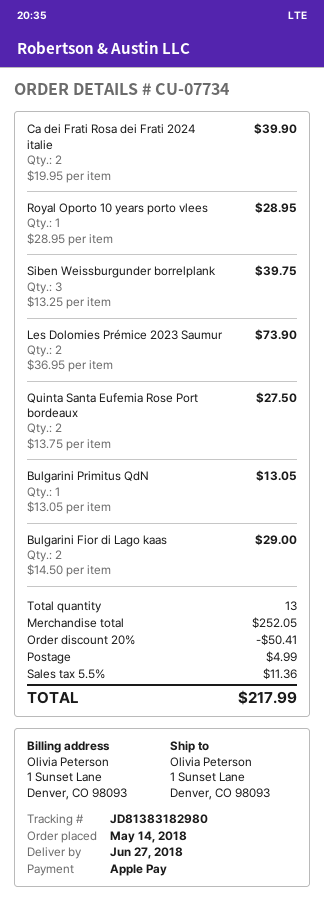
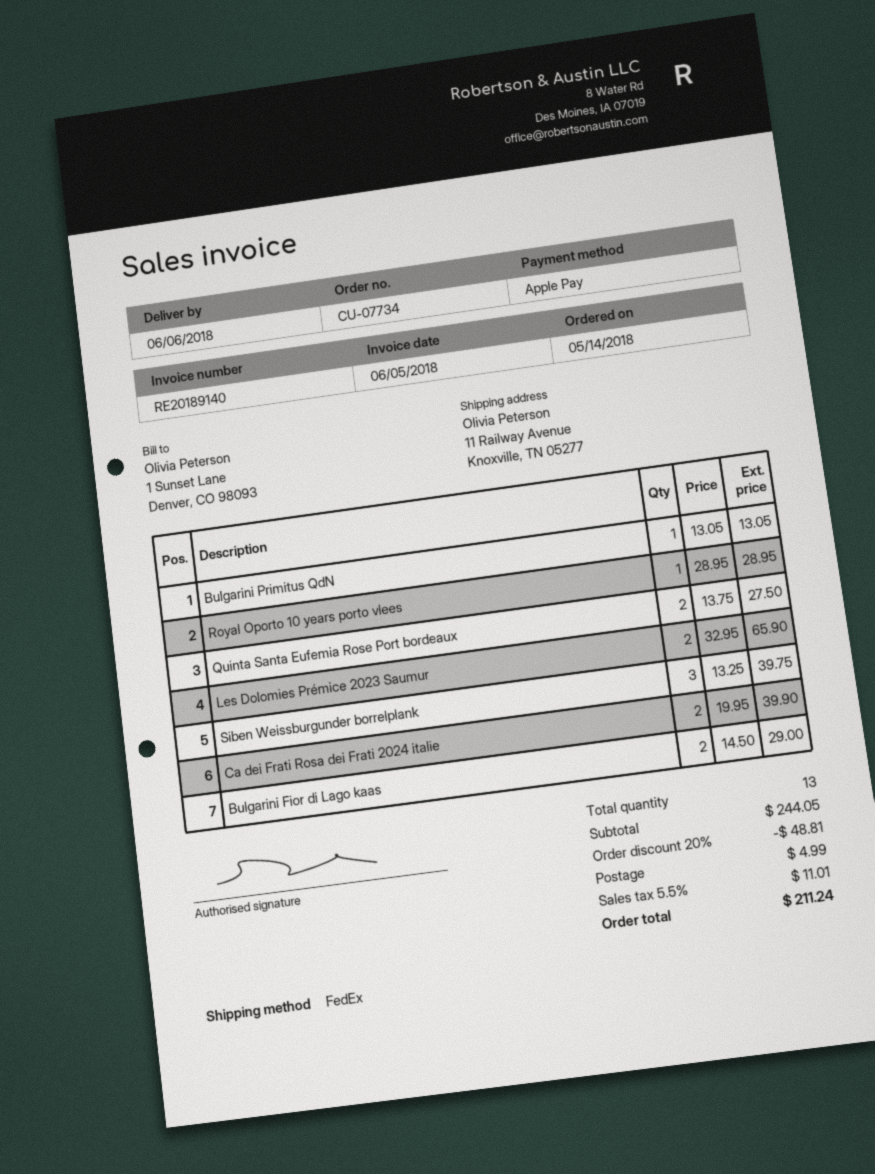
delivery date: 2018-06-27 -> 2018-06-06
ship to: 1 Sunset Lane, Denver, CO 98093 -> 11 Railway Avenue, Knoxville, TN 05277
Les Dolomies Prémice 2023 Saumur: 2 x 36.95 = 73.90 -> 2 x 32.95 = 65.90
subtotal: 252.05 -> 244.05
discount: 20% = 50.41 -> 20% = 48.81
tax: 5.5% = 11.36 -> 5.5% = 11.01
total: 217.99 -> 211.24

